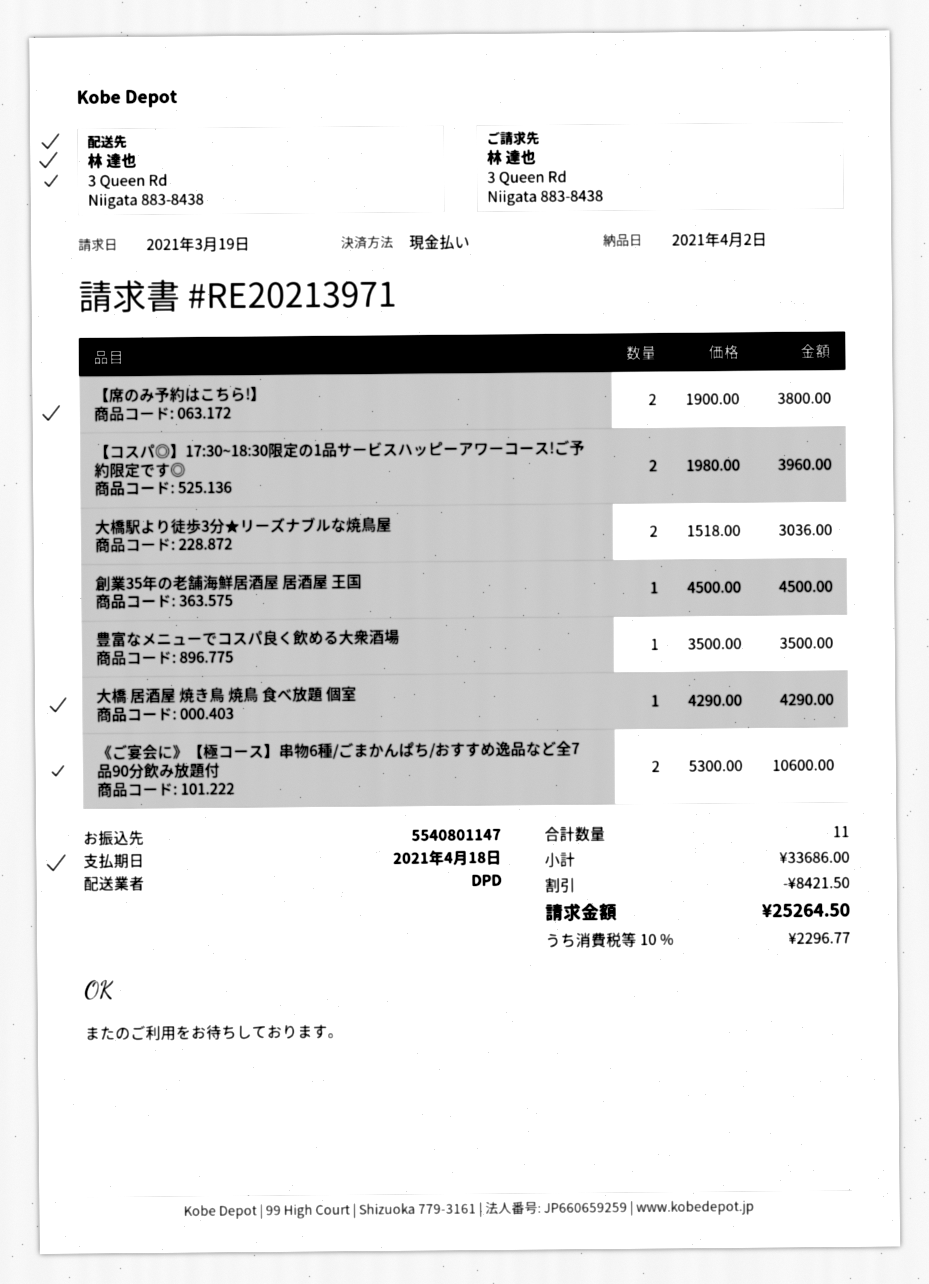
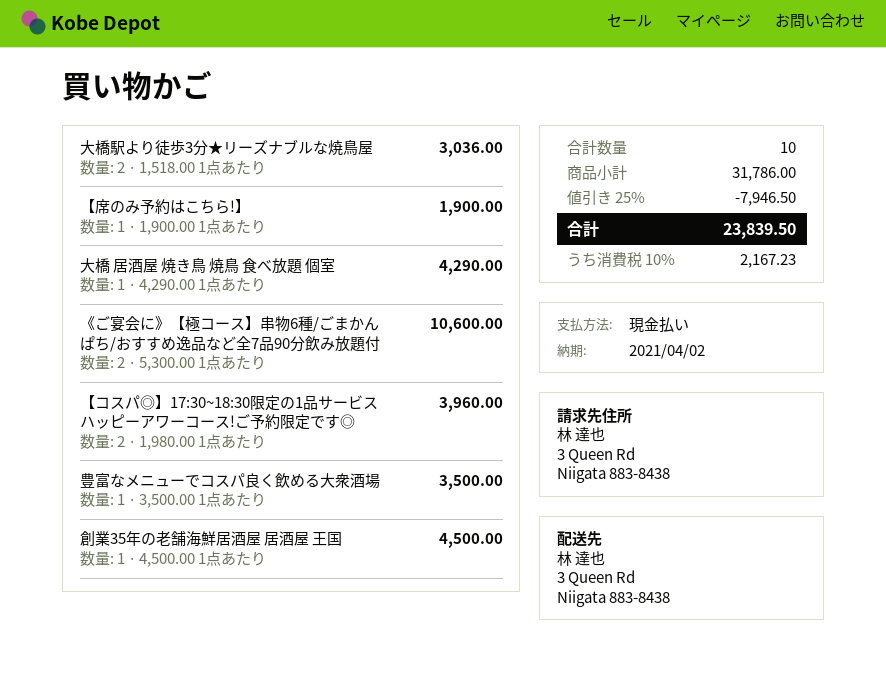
【席のみ予約はこちら!】: 2 x 1900.00 = 3800.00 -> 1 x 1900.00 = 1900.00
total quantity: 11 -> 10
subtotal: 33686.00 -> 31786.00
discount: 8421.50 -> 7946.50
tax: 10% = 2296.77 -> 10% = 2167.23
total: 25264.50 -> 23839.50

